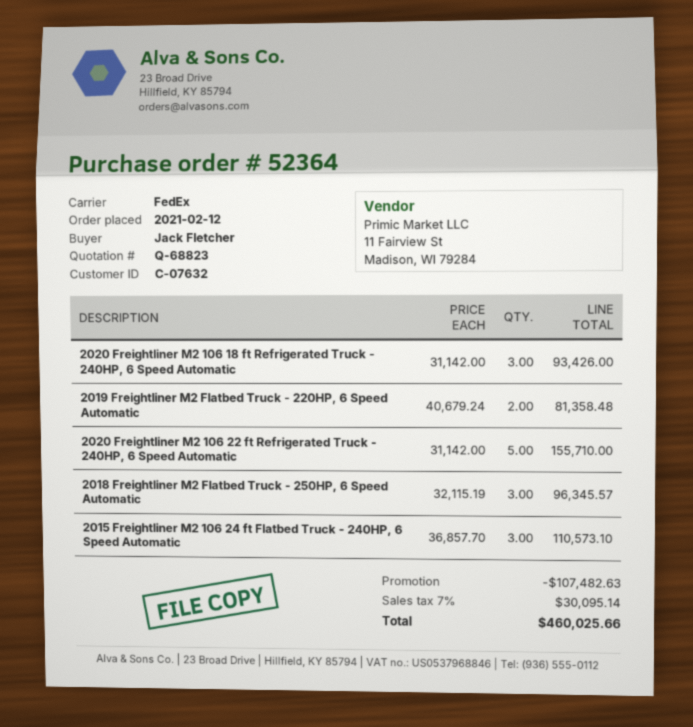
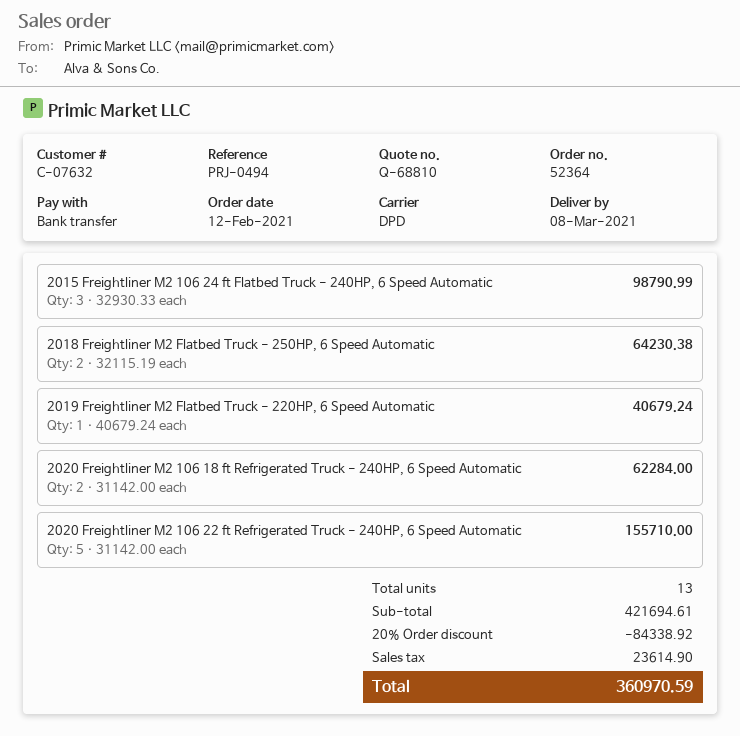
quote number: Q-68823 -> Q-68810
shipping method: FedEx -> DPD
2020 Freightliner M2 106 18 ft Refrigerated Truck - 240HP, 6 Speed Automatic: 3 x 31142.00 = 93426.00 -> 2 x 31142.00 = 62284.00
2019 Freightliner M2 Flatbed Truck - 220HP, 6 Speed Automatic: 2 x 40679.24 = 81358.48 -> 1 x 40679.24 = 40679.24
2018 Freightliner M2 Flatbed Truck - 250HP, 6 Speed Automatic: 3 x 32115.19 = 96345.57 -> 2 x 32115.19 = 64230.38
2015 Freightliner M2 106 24 ft Flatbed Truck - 240HP, 6 Speed Automatic: 3 x 36857.70 = 110573.10 -> 3 x 32930.33 = 98790.99
discount: 107482.63 -> 84338.92
tax: 30095.14 -> 23614.90
total: 460025.66 -> 360970.59

